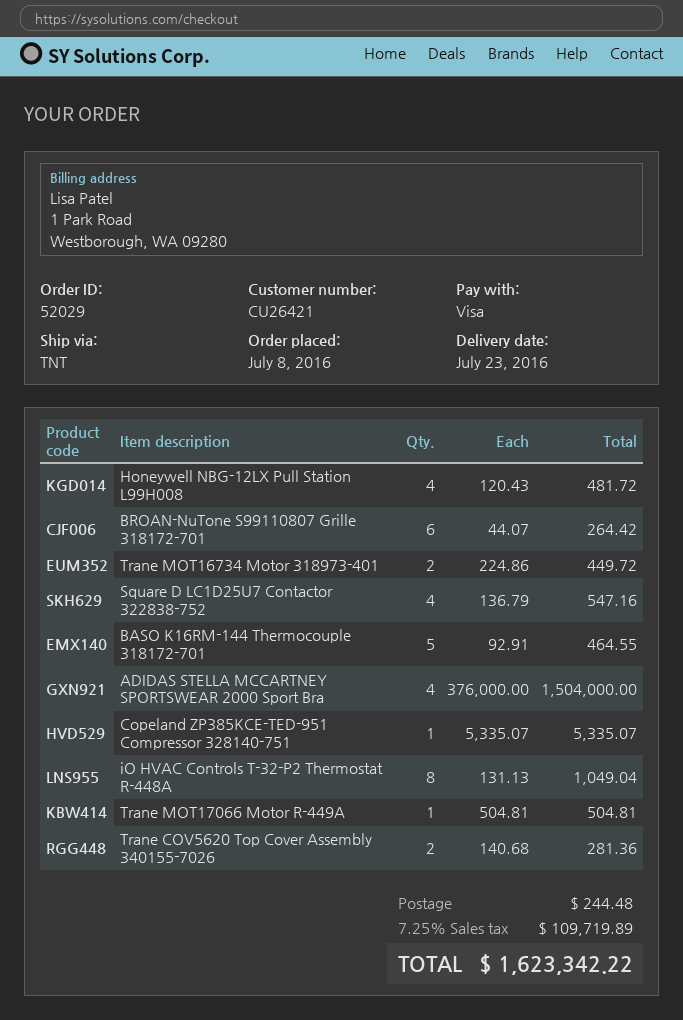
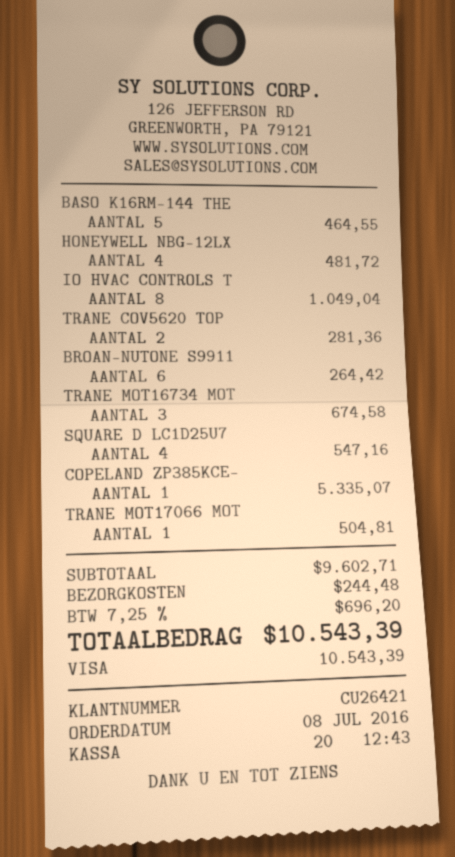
Trane MOT16734 Motor 318973-401: 2 for 449.72 -> 3 for 674.58
ADIDAS STELLA MCCARTNEY SPORTSWEAR 2000 Sport Bra: 4 for 1504000.00 -> none
tax: 7.25% = 109719.89 -> 7.25% = 696.20
total: 1623342.22 -> 10543.39

